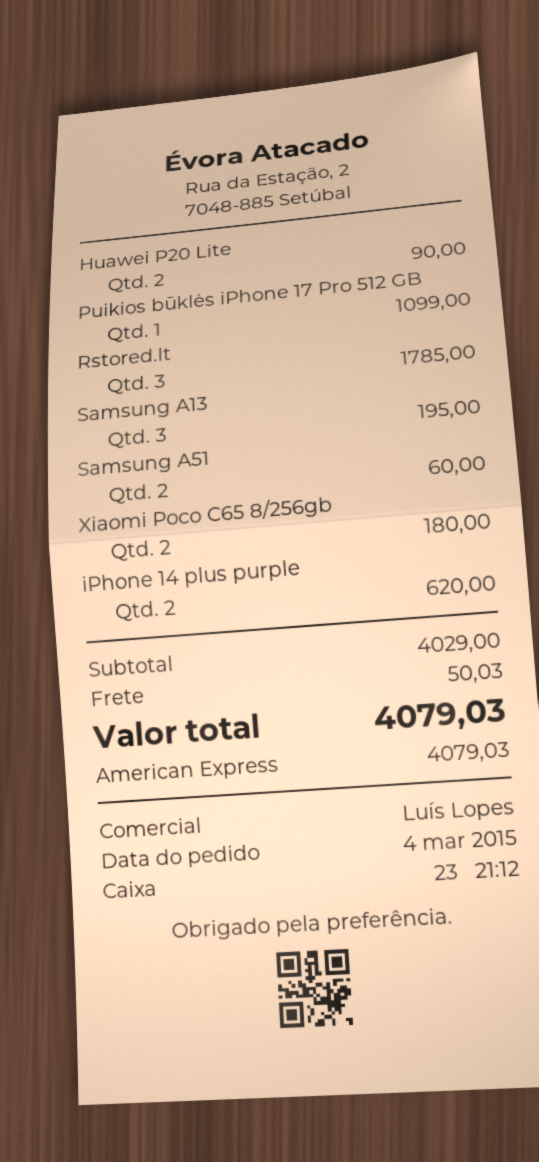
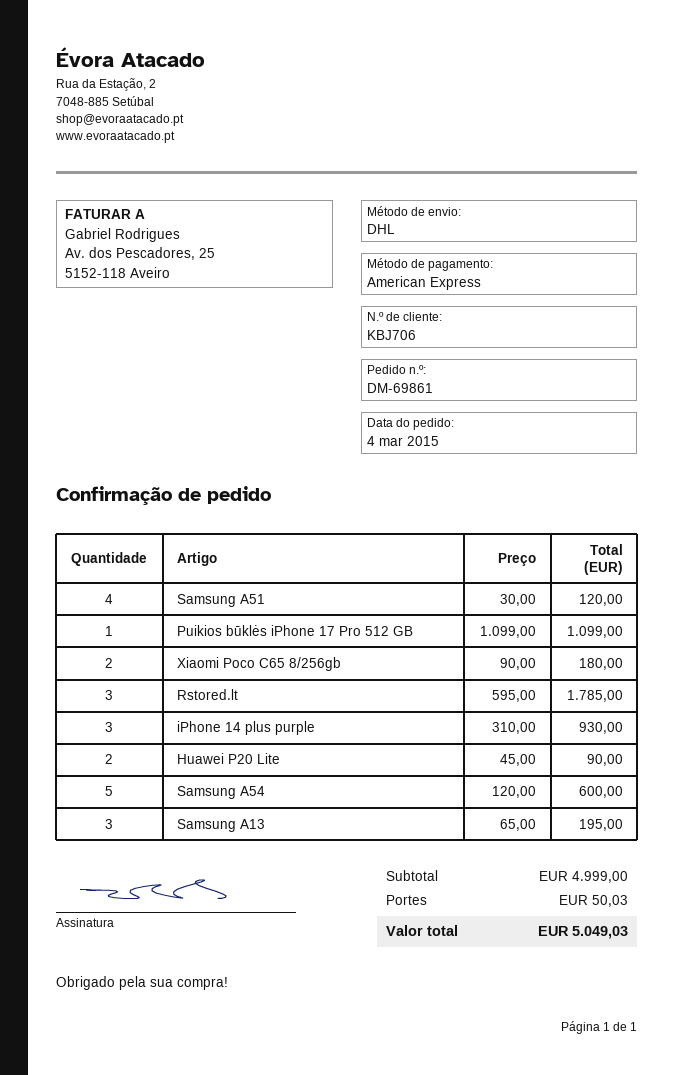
Samsung A51: 2 for 60.00 -> 4 for 120.00
iPhone 14 plus purple: 2 for 620.00 -> 3 for 930.00
Samsung A54: none -> 5 for 600.00
subtotal: 4029.00 -> 4999.00
total: 4079.03 -> 5049.03

